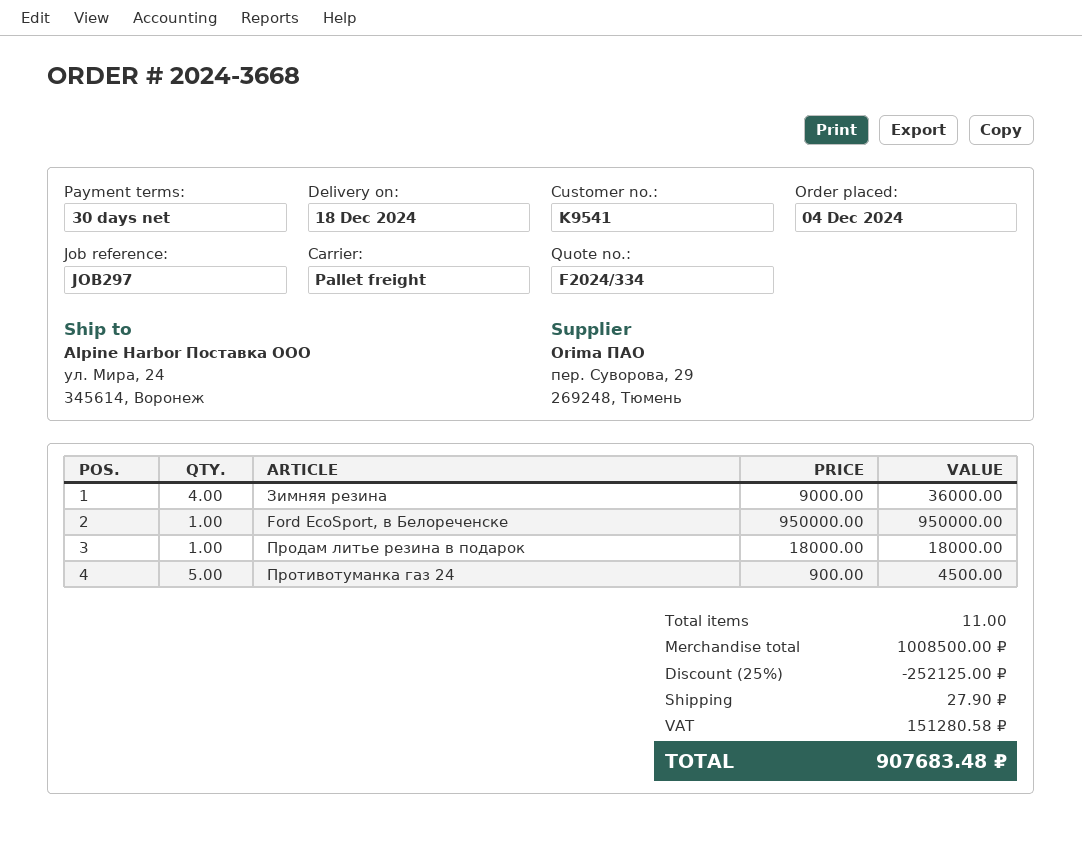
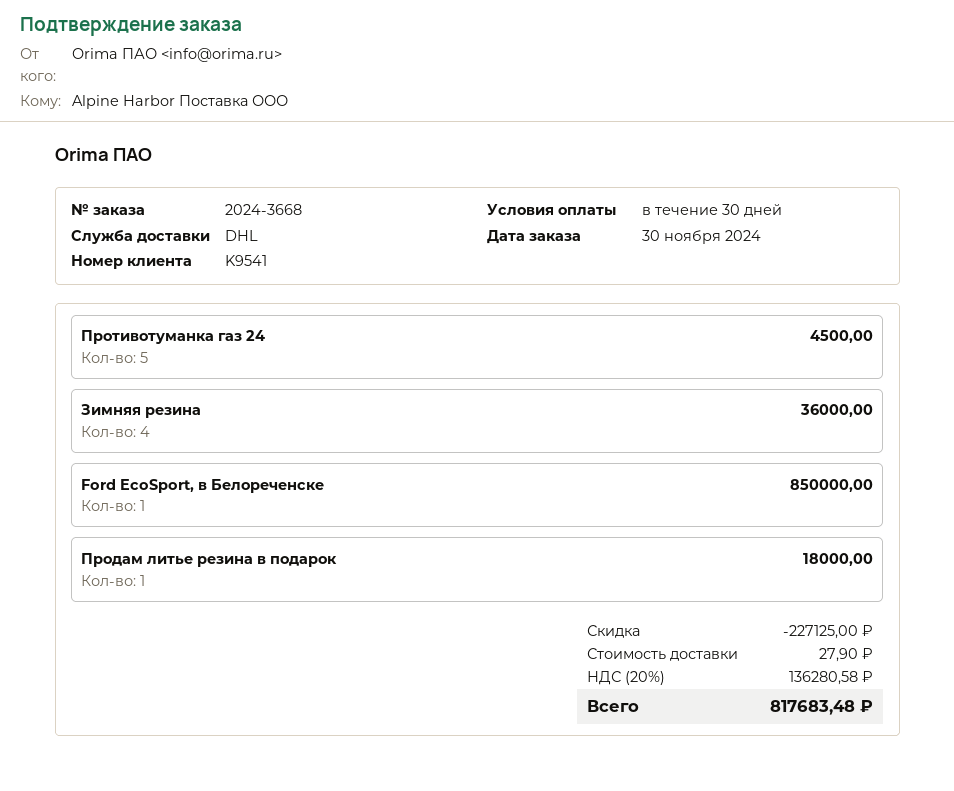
order date: 2024-12-04 -> 2024-11-30
shipping method: pallet freight -> DHL
Ford EcoSport, в Белореченске: 1 for 950000.00 -> 1 for 850000.00
discount: 252125.00 -> 227125.00
tax: 151280.58 -> 136280.58
total: 907683.48 -> 817683.48

